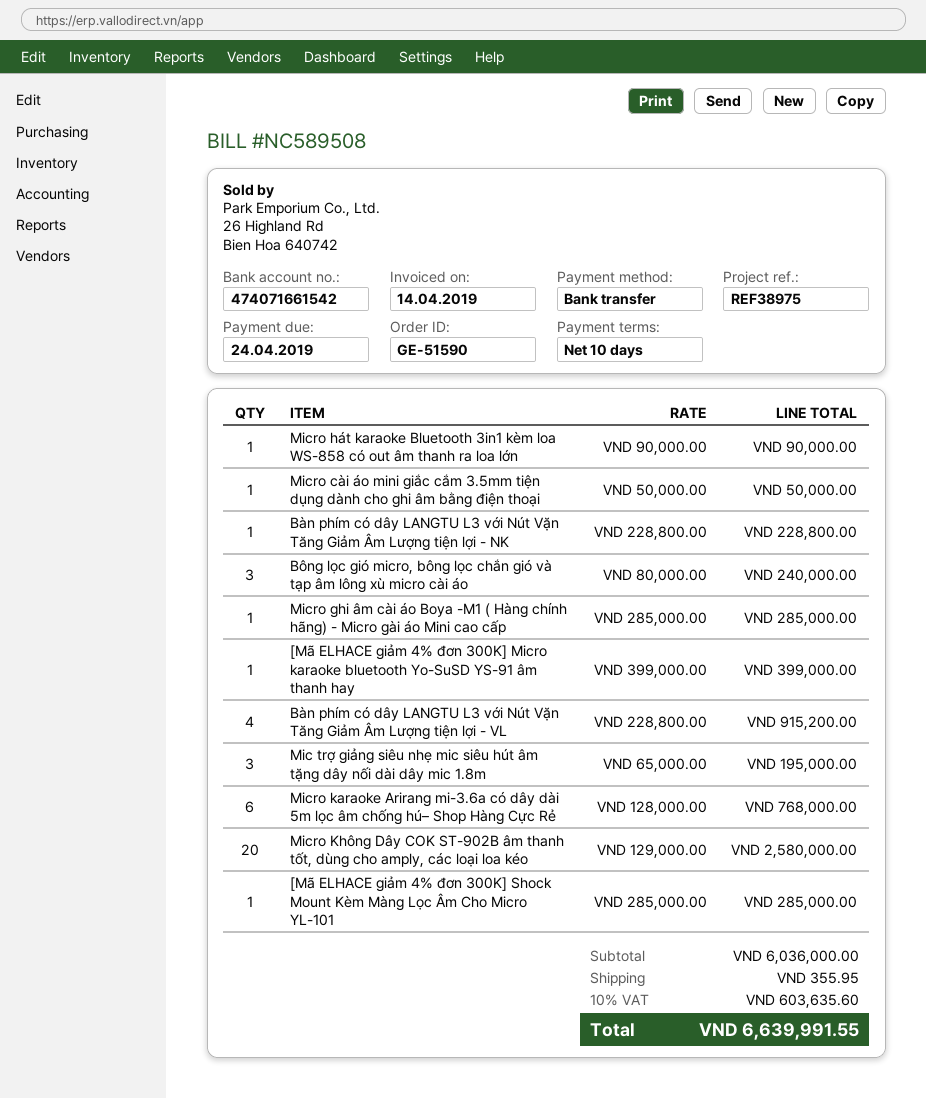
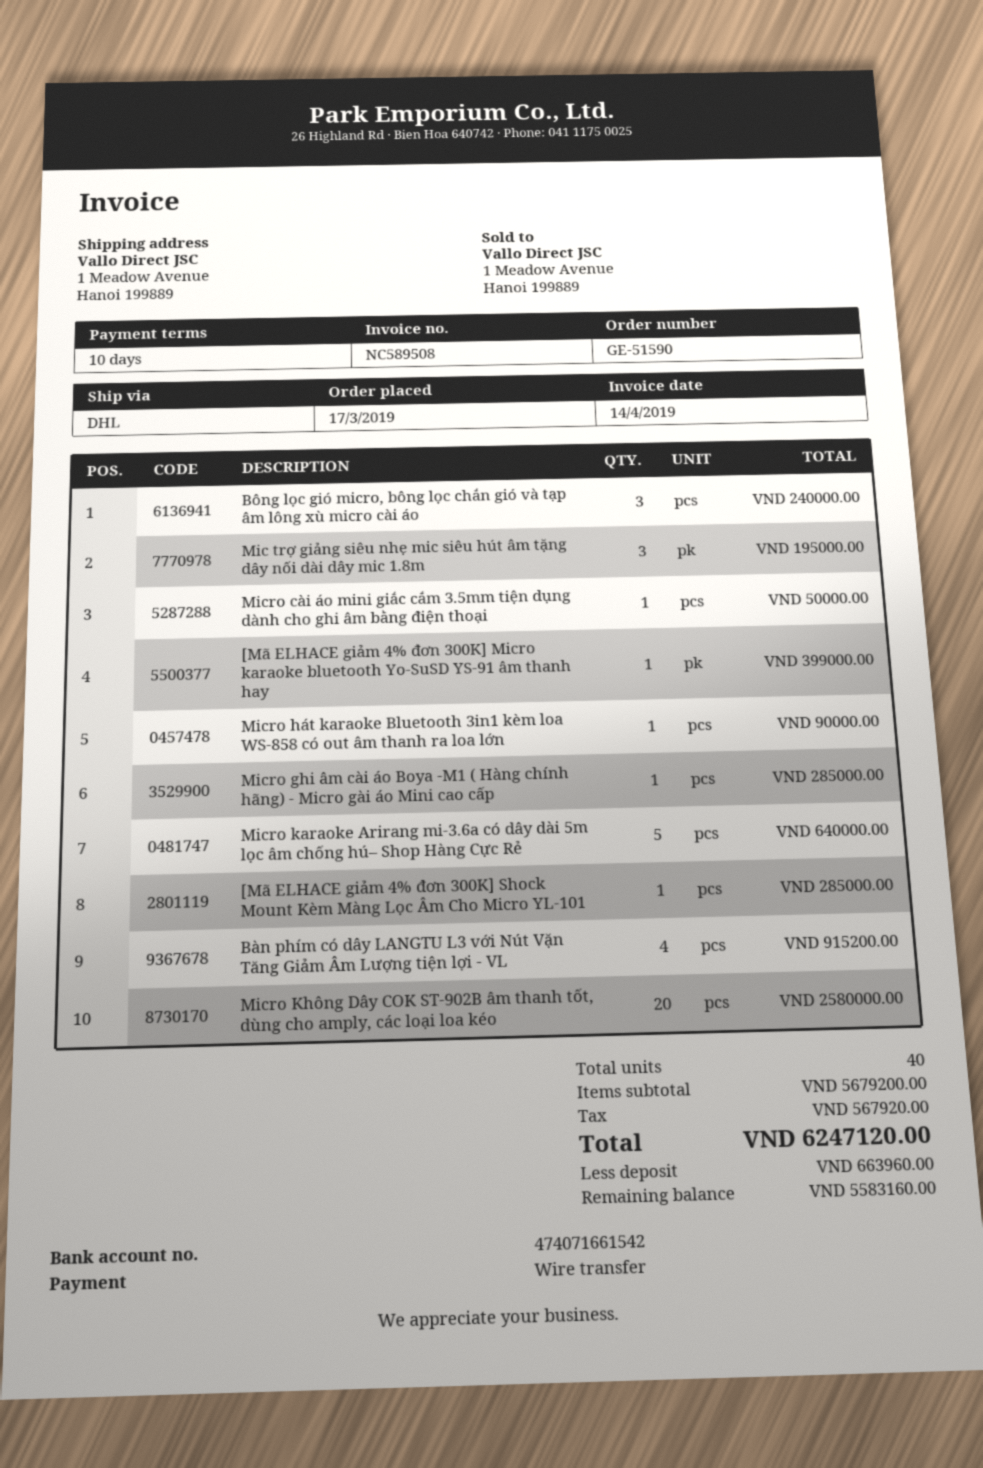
Bàn phím có dây LANGTU L3 với Nút Vặn Tăng Giảm Âm Lượng tiện lợi - NK: 1 for 228800.00 -> none
Micro karaoke Arirang mi-3.6a có dây dài 5m lọc âm chống hú– Shop Hàng Cực Rẻ: 6 for 768000.00 -> 5 for 640000.00
subtotal: 6036000.00 -> 5679200.00
shipping: 355.95 -> none
tax: 603635.60 -> 567920.00
total: 6639991.55 -> 6247120.00

